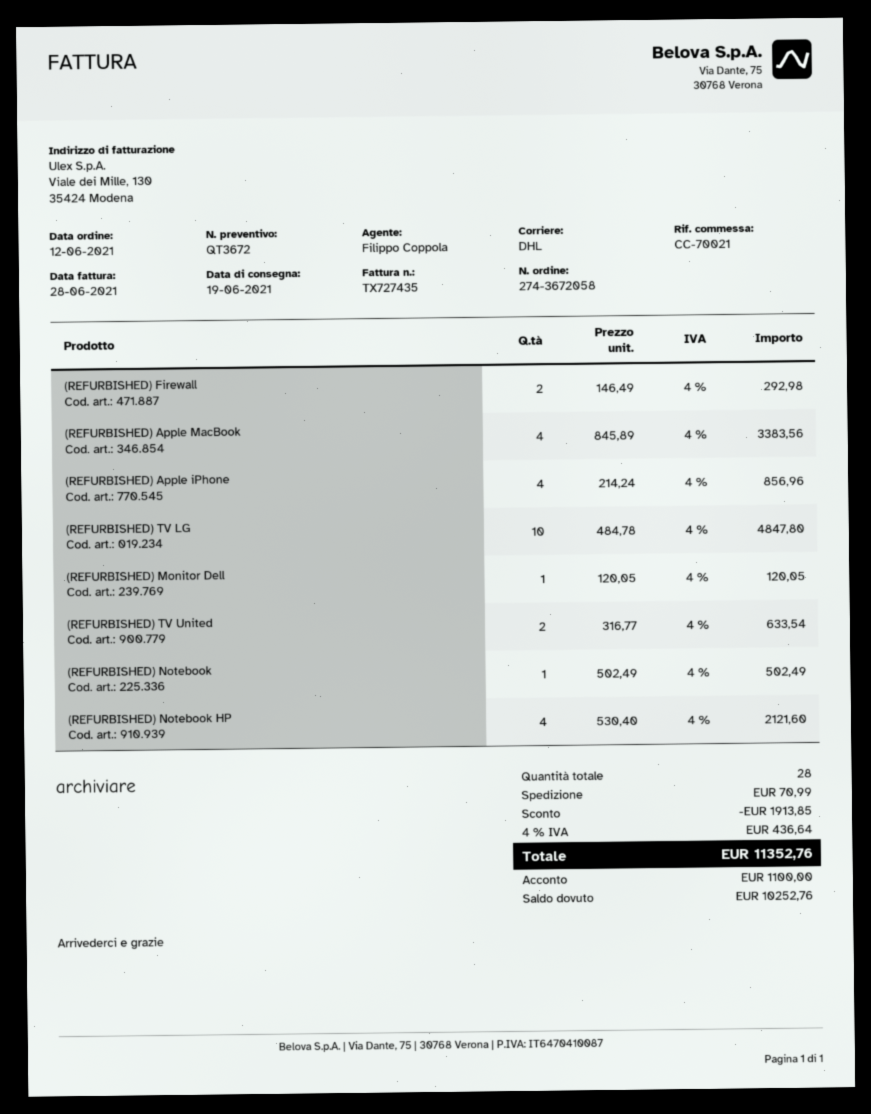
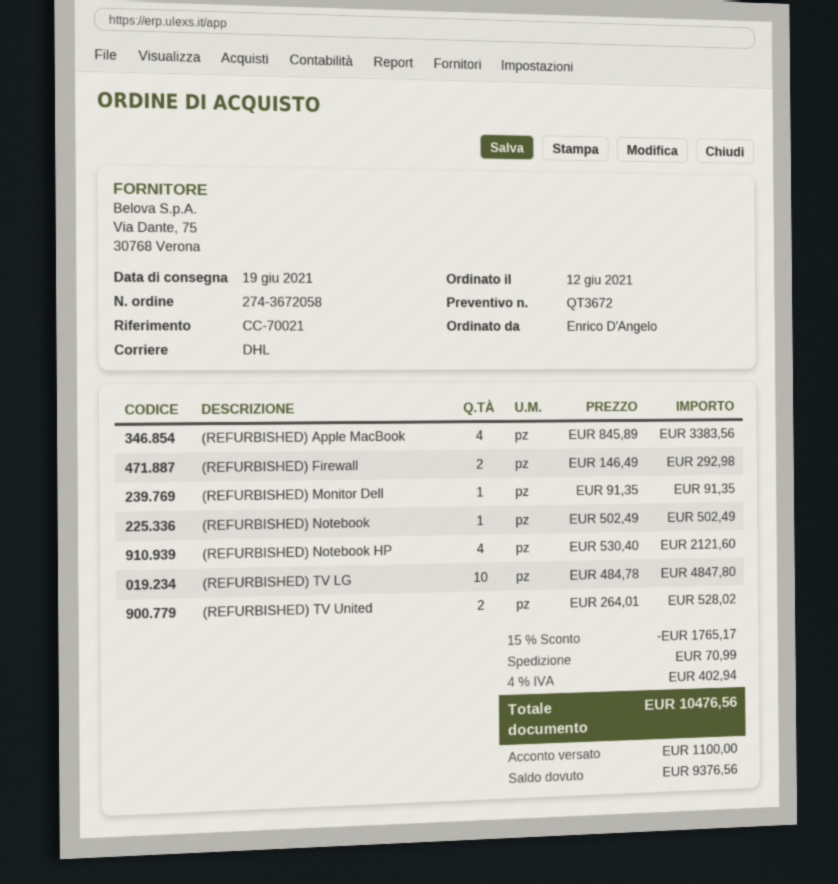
(REFURBISHED) Apple iPhone: 4 x 214.24 = 856.96 -> none
(REFURBISHED) Monitor Dell: 1 x 120.05 = 120.05 -> 1 x 91.35 = 91.35
(REFURBISHED) TV United: 2 x 316.77 = 633.54 -> 2 x 264.01 = 528.02
discount: 1913.85 -> 1765.17
tax: 4% = 436.64 -> 4% = 402.94
total: 11352.76 -> 10476.56
balance: 10252.76 -> 9376.56

